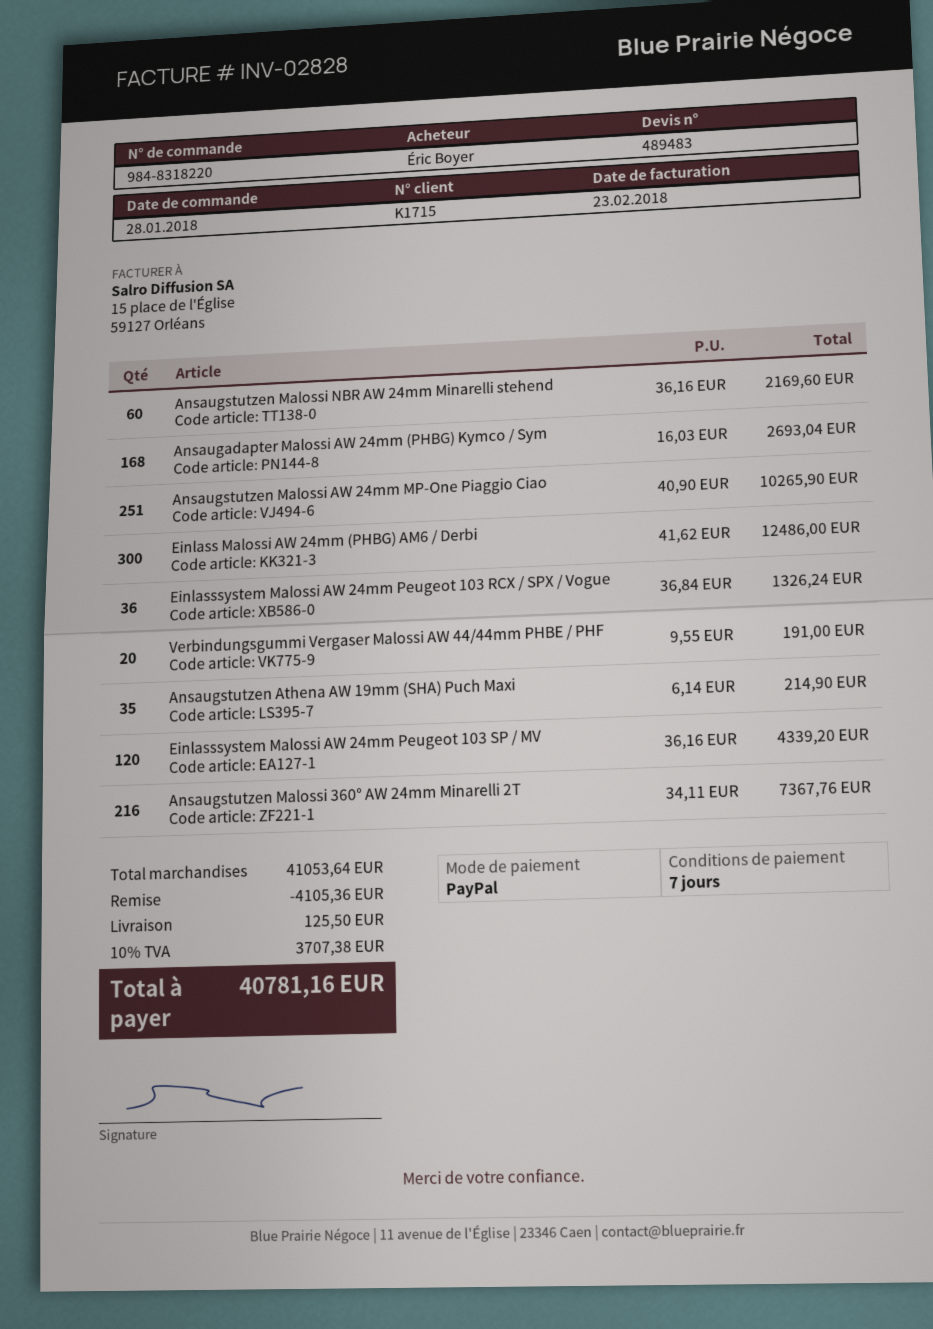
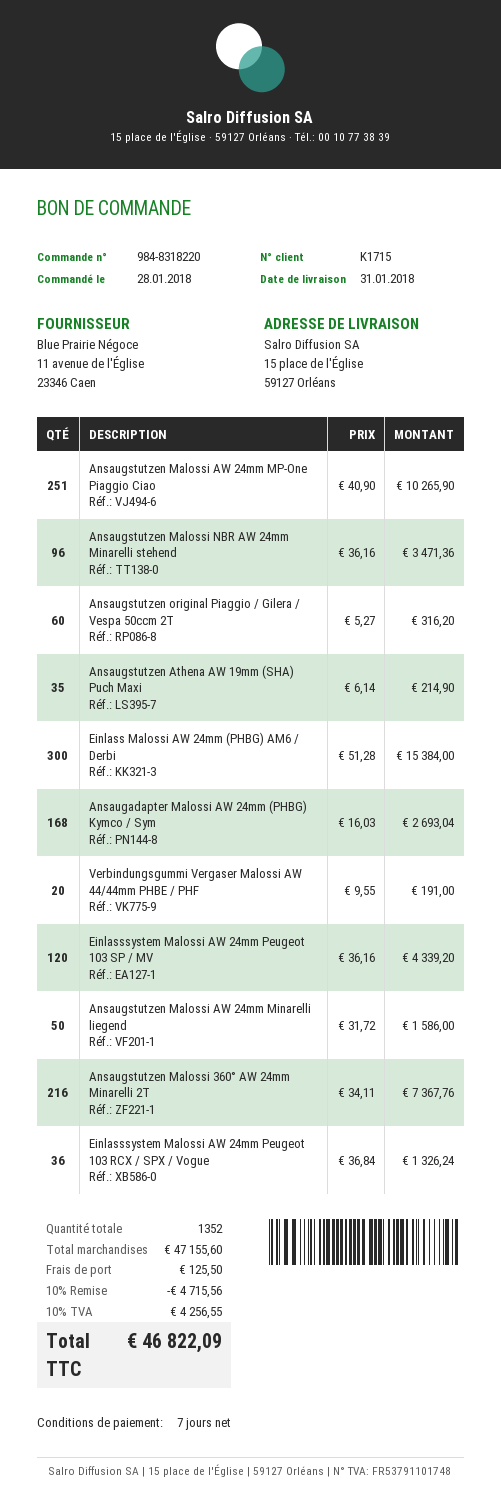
Ansaugstutzen Malossi NBR AW 24mm Minarelli stehend: 60 x 36.16 = 2169.60 -> 96 x 36.16 = 3471.36
Einlass Malossi AW 24mm (PHBG) AM6 / Derbi: 300 x 41.62 = 12486.00 -> 300 x 51.28 = 15384.00
Ansaugstutzen original Piaggio / Gilera / Vespa 50ccm 2T: none -> 60 x 5.27 = 316.20
Ansaugstutzen Malossi AW 24mm Minarelli liegend: none -> 50 x 31.72 = 1586.00
subtotal: 41053.64 -> 47155.60
discount: 4105.36 -> 4715.56
tax: 10% = 3707.38 -> 10% = 4256.55
total: 40781.16 -> 46822.09

